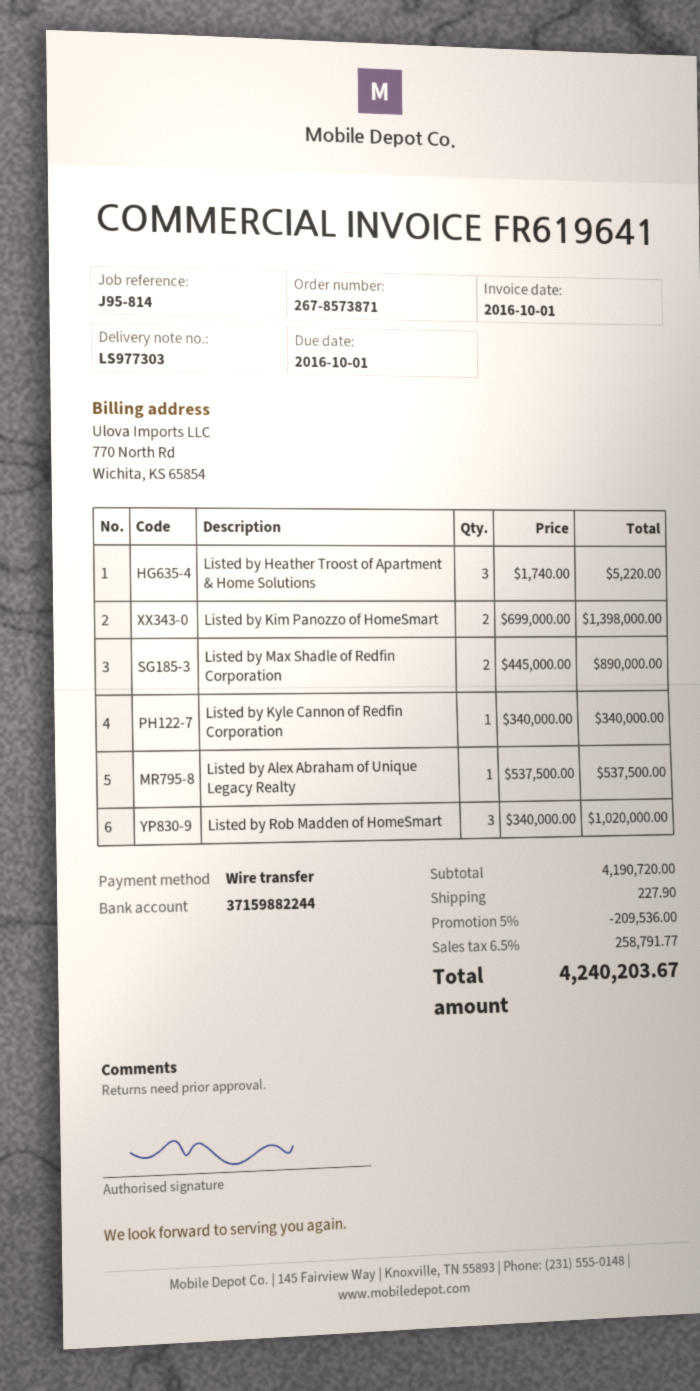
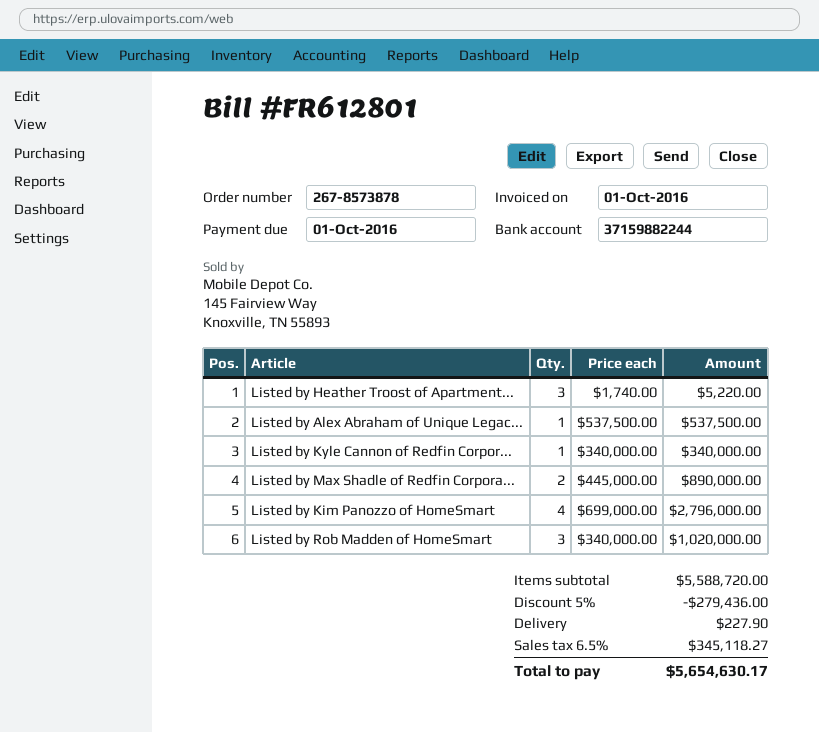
order number: 267-8573871 -> 267-8573878
invoice number: FR619641 -> FR612801
Listed by Kim Panozzo of HomeSmart: 2 x 699000.00 = 1398000.00 -> 4 x 699000.00 = 2796000.00
subtotal: 4190720.00 -> 5588720.00
discount: 5% = 209536.00 -> 5% = 279436.00
tax: 6.5% = 258791.77 -> 6.5% = 345118.27
total: 4240203.67 -> 5654630.17

